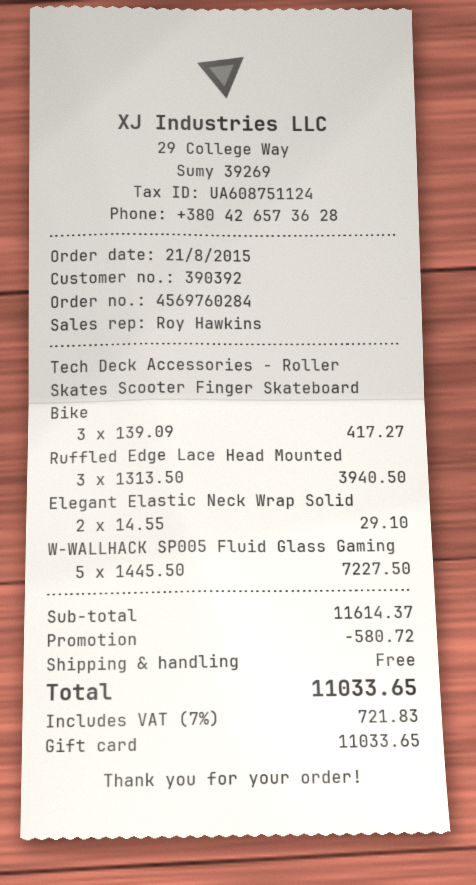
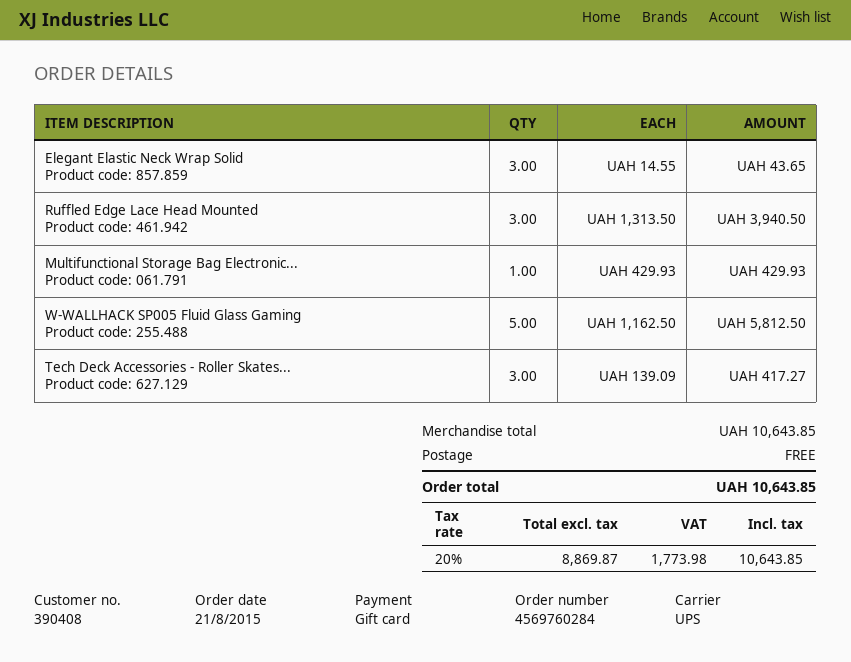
customer number: 390392 -> 390408
Elegant Elastic Neck Wrap Solid: 2 x 14.55 = 29.10 -> 3 x 14.55 = 43.65
W-WALLHACK SP005 Fluid Glass Gaming: 5 x 1445.50 = 7227.50 -> 5 x 1162.50 = 5812.50
Multifunctional Storage Bag Electronic...: none -> 1 x 429.93 = 429.93
subtotal: 11614.37 -> 10643.85
discount: 580.72 -> none
tax: 7% = 721.83 -> 20% = 1773.98
total: 11033.65 -> 10643.85

